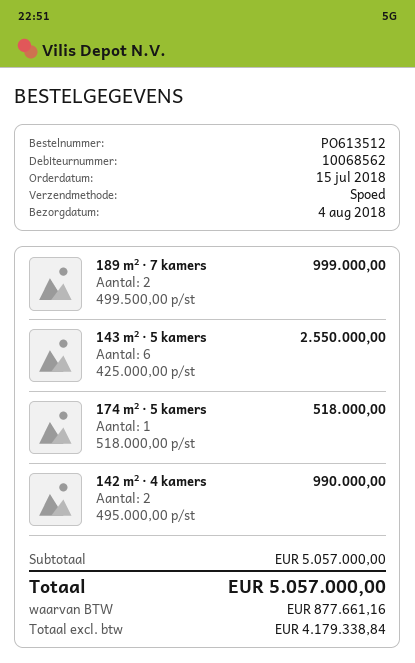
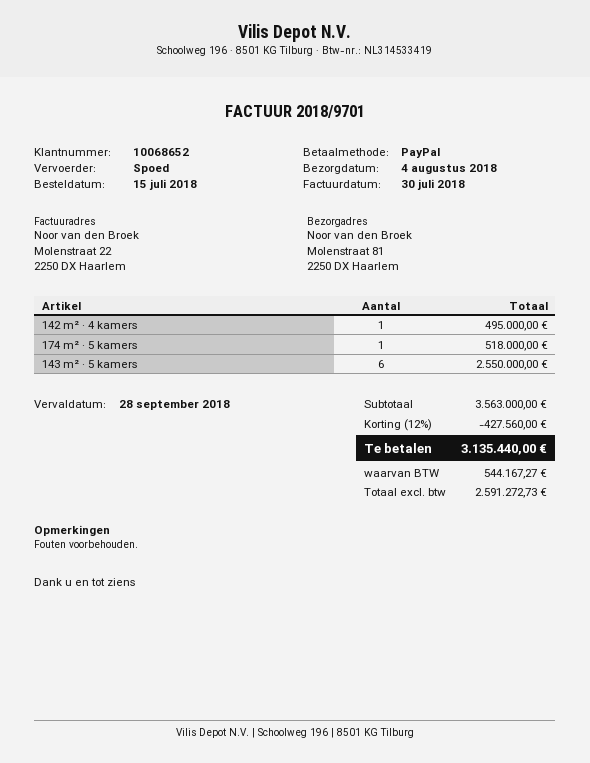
customer number: 10068562 -> 10068652
189 m² · 7 kamers: 2 for 999000.00 -> none
142 m² · 4 kamers: 2 for 990000.00 -> 1 for 495000.00
subtotal: 5057000.00 -> 3563000.00
discount: none -> 12% = 427560.00
net: 4179338.84 -> 2591272.73
tax: 877661.16 -> 544167.27
total: 5057000.00 -> 3135440.00

